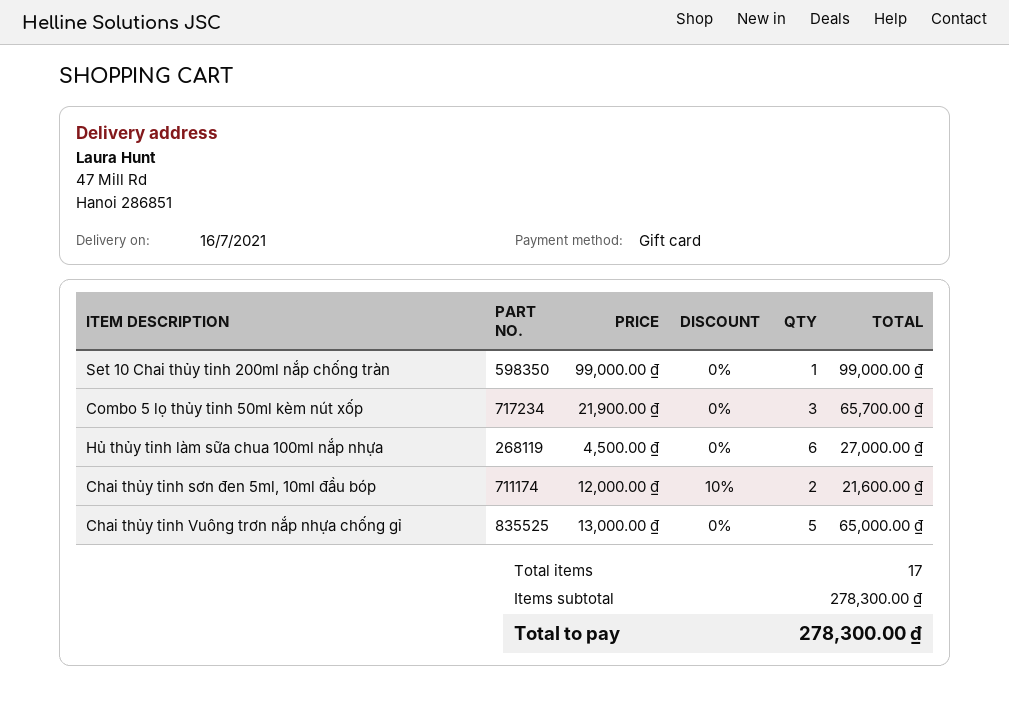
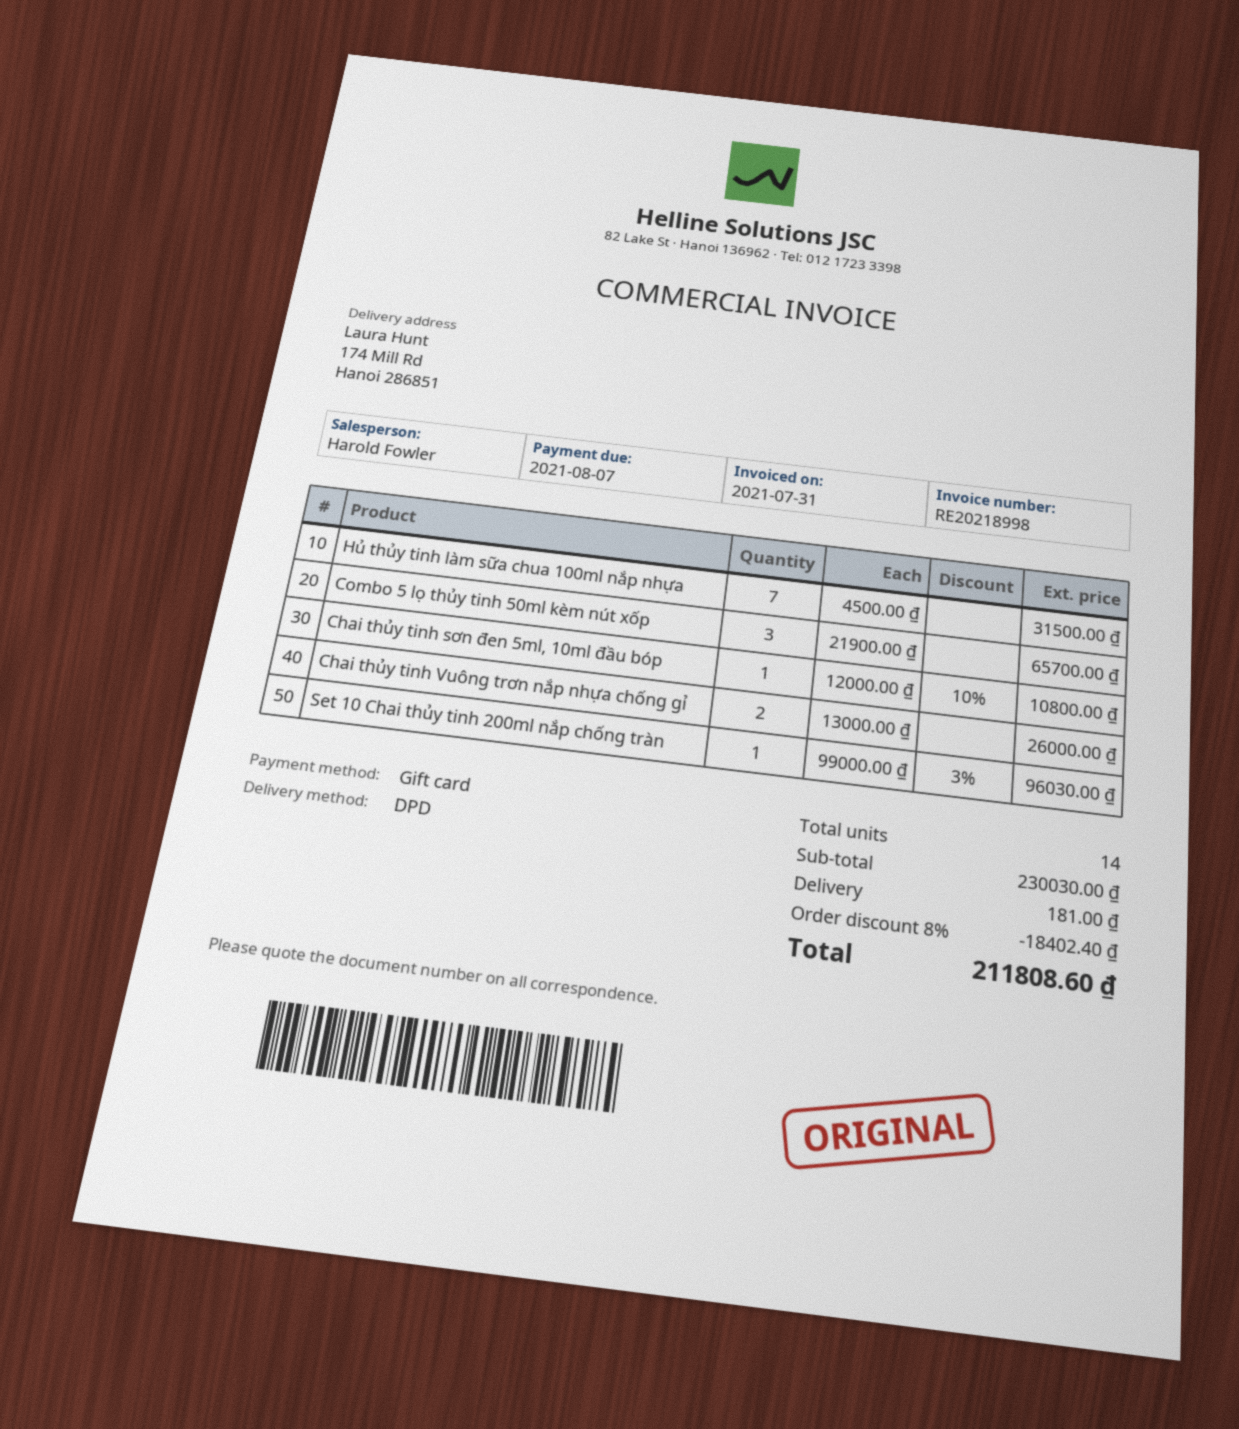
ship to: 47 Mill Rd, Hanoi 286851 -> 174 Mill Rd, Hanoi 286851
Set 10 Chai thủy tinh 200ml nắp chống tràn: 1 x 99000.00 = 99000.00 -> 1 x 99000.00 - 3% = 96030.00
Hủ thủy tinh làm sữa chua 100ml nắp nhựa: 6 x 4500.00 = 27000.00 -> 7 x 4500.00 = 31500.00
Chai thủy tinh sơn đen 5ml, 10ml đầu bóp: 2 x 12000.00 - 10% = 21600.00 -> 1 x 12000.00 - 10% = 10800.00
Chai thủy tinh Vuông trơn nắp nhựa chống gỉ: 5 x 13000.00 = 65000.00 -> 2 x 13000.00 = 26000.00
total quantity: 17 -> 14
subtotal: 278300.00 -> 230030.00
discount: none -> 8% = 18402.40
shipping: none -> 181.00
total: 278300.00 -> 211808.60

